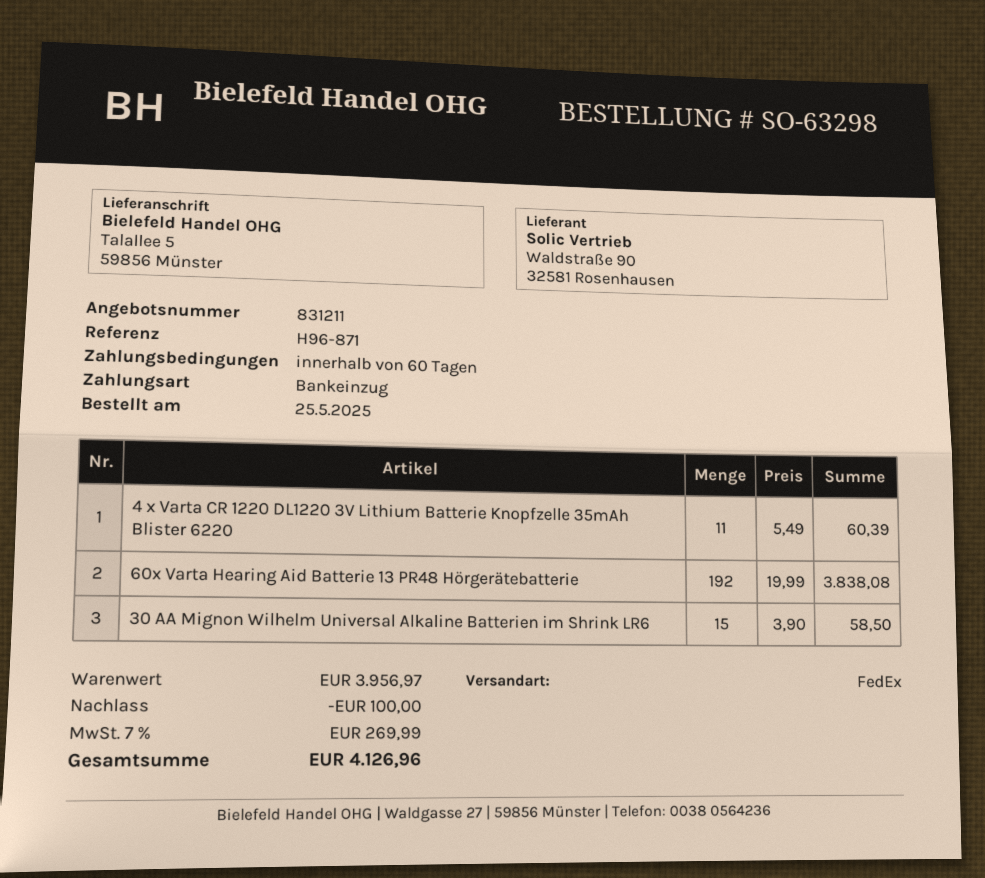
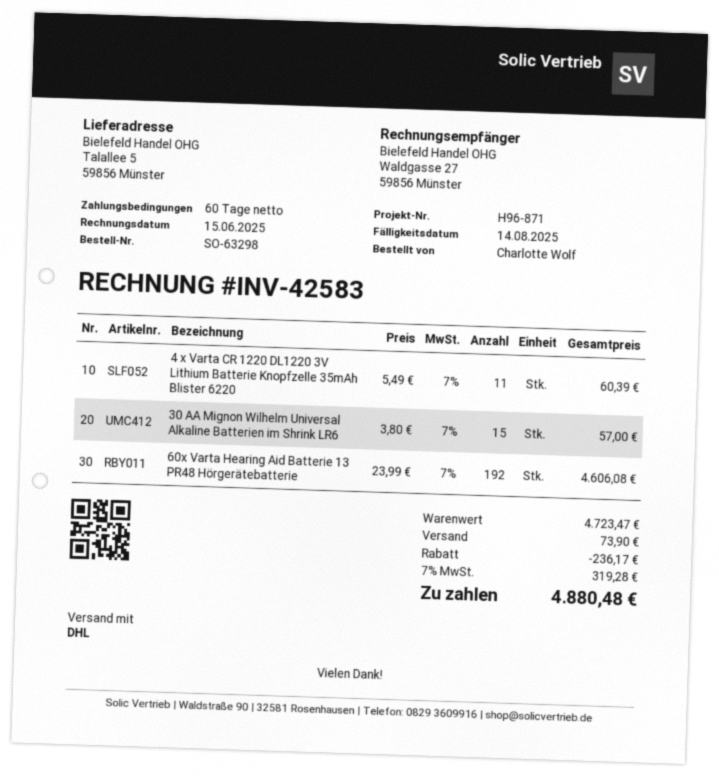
shipping method: FedEx -> DHL
60x Varta Hearing Aid Batterie 13 PR48 Hörgerätebatterie: 192 x 19.99 = 3838.08 -> 192 x 23.99 = 4606.08
30 AA Mignon Wilhelm Universal Alkaline Batterien im Shrink LR6: 15 x 3.90 = 58.50 -> 15 x 3.80 = 57.00
subtotal: 3956.97 -> 4723.47
discount: 100.00 -> 236.17
shipping: none -> 73.90
tax: 7% = 269.99 -> 7% = 319.28
total: 4126.96 -> 4880.48

